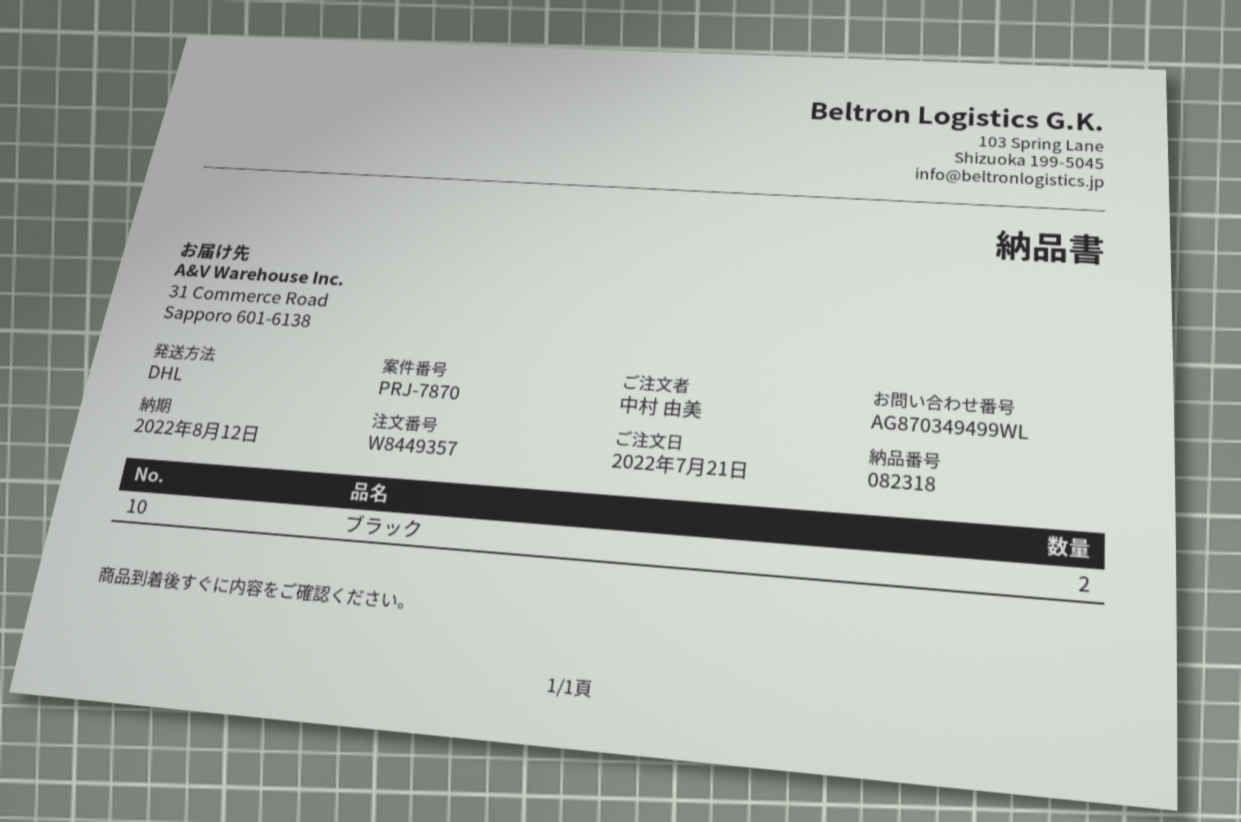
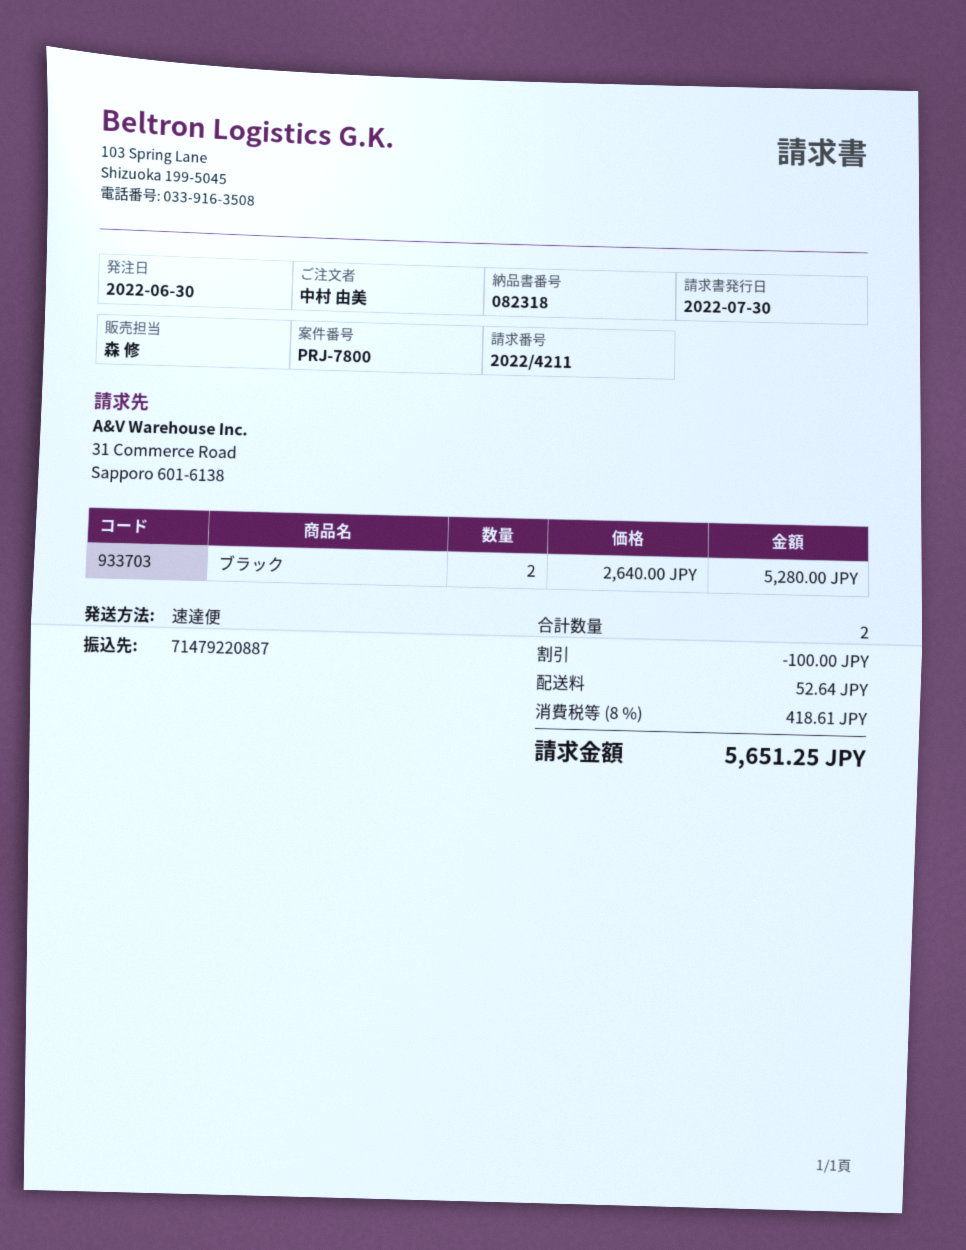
order date: 2022-07-21 -> 2022-06-30
reference: PRJ-7870 -> PRJ-7800
shipping method: DHL -> express

